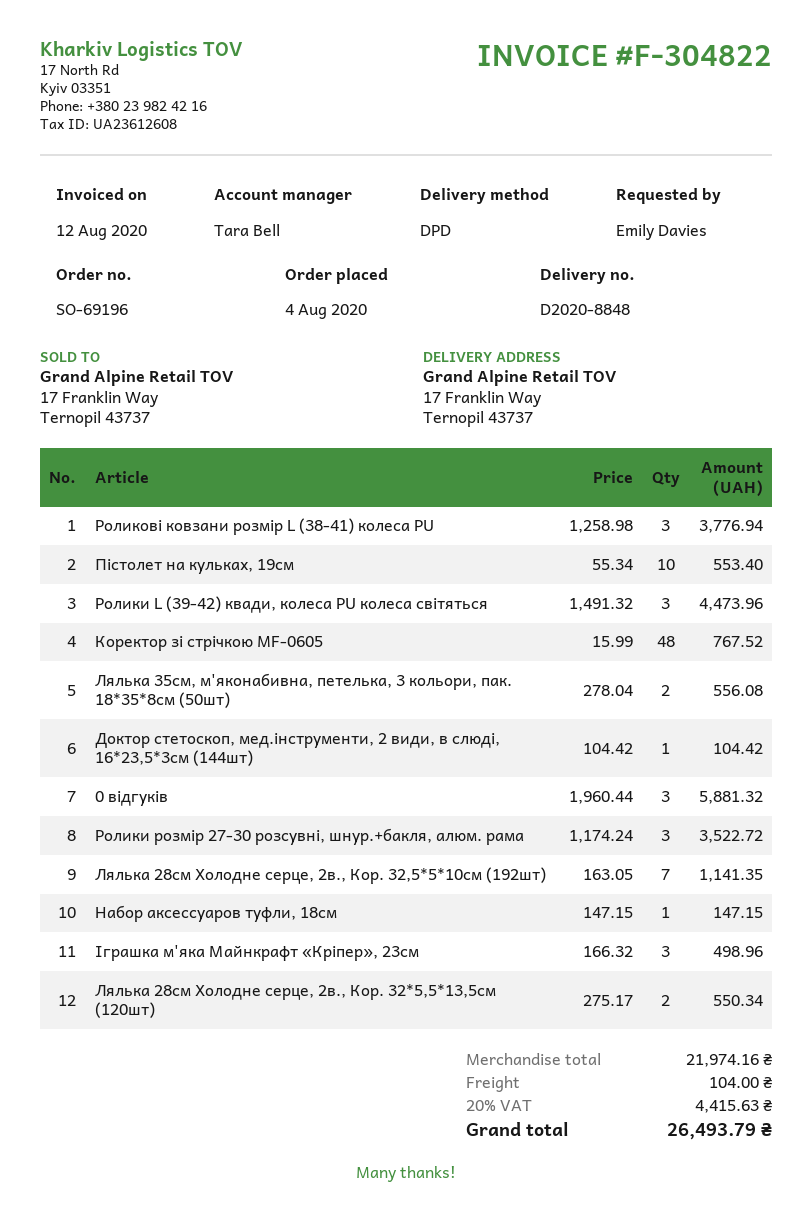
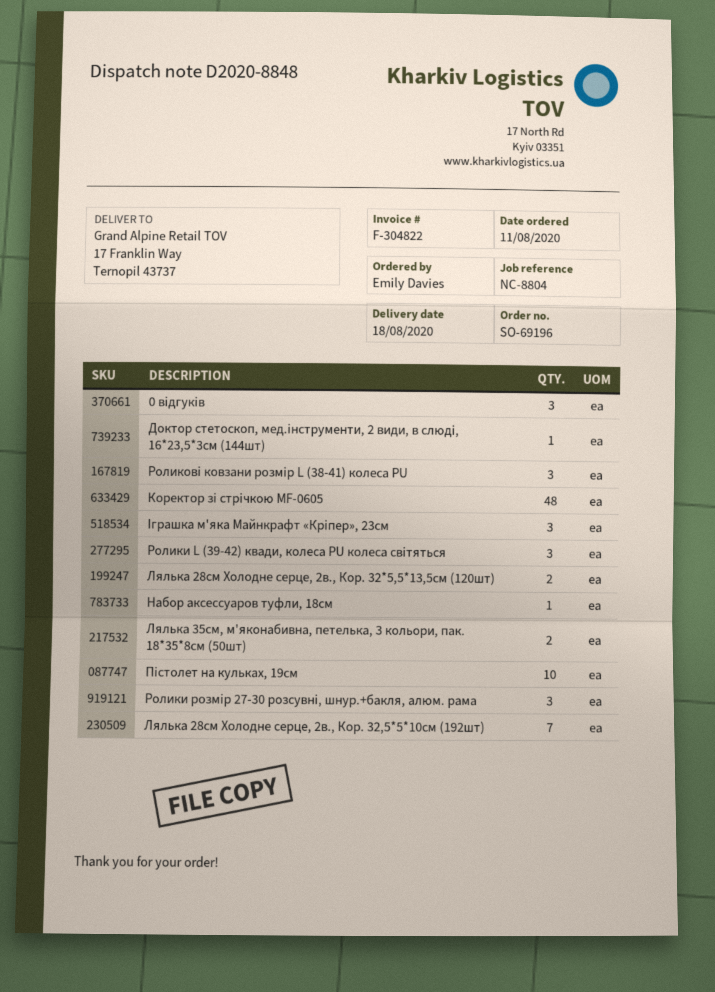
order date: 2020-08-04 -> 2020-08-11

